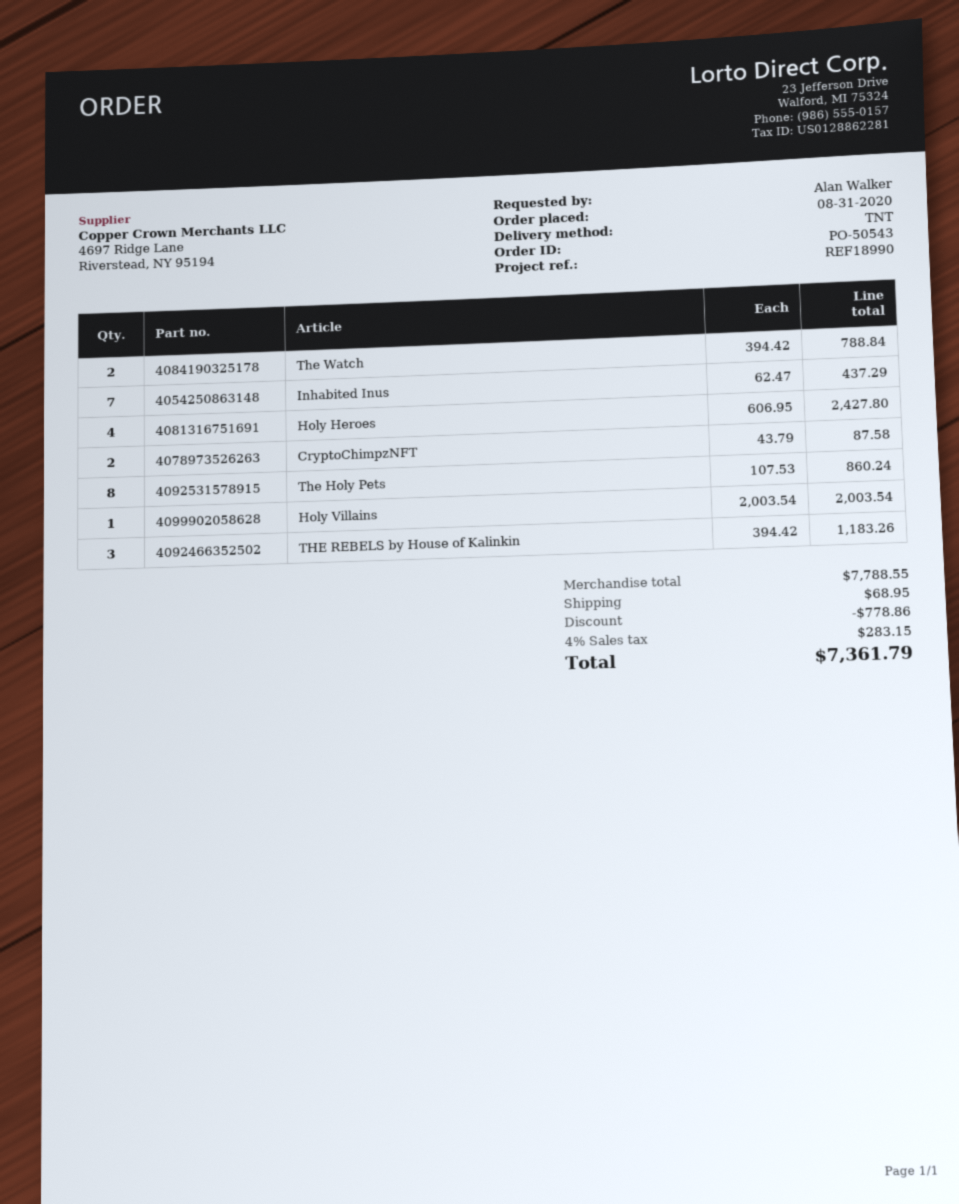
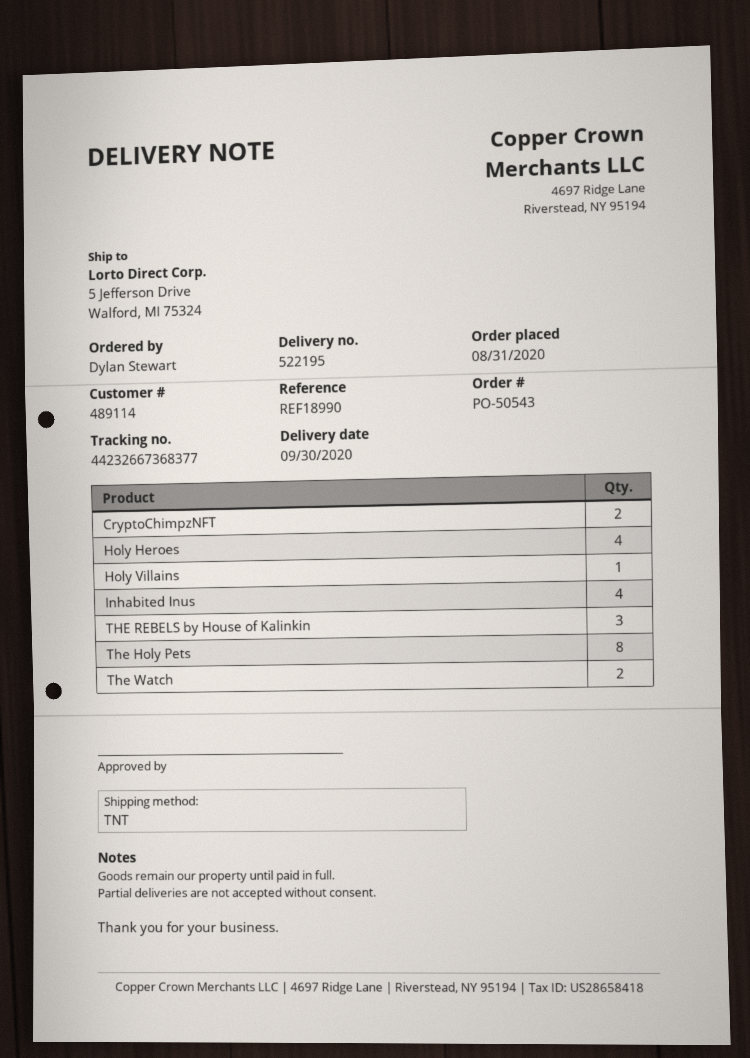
ordered by: Alan Walker -> Dylan Stewart
Inhabited Inus: 7 -> 4

